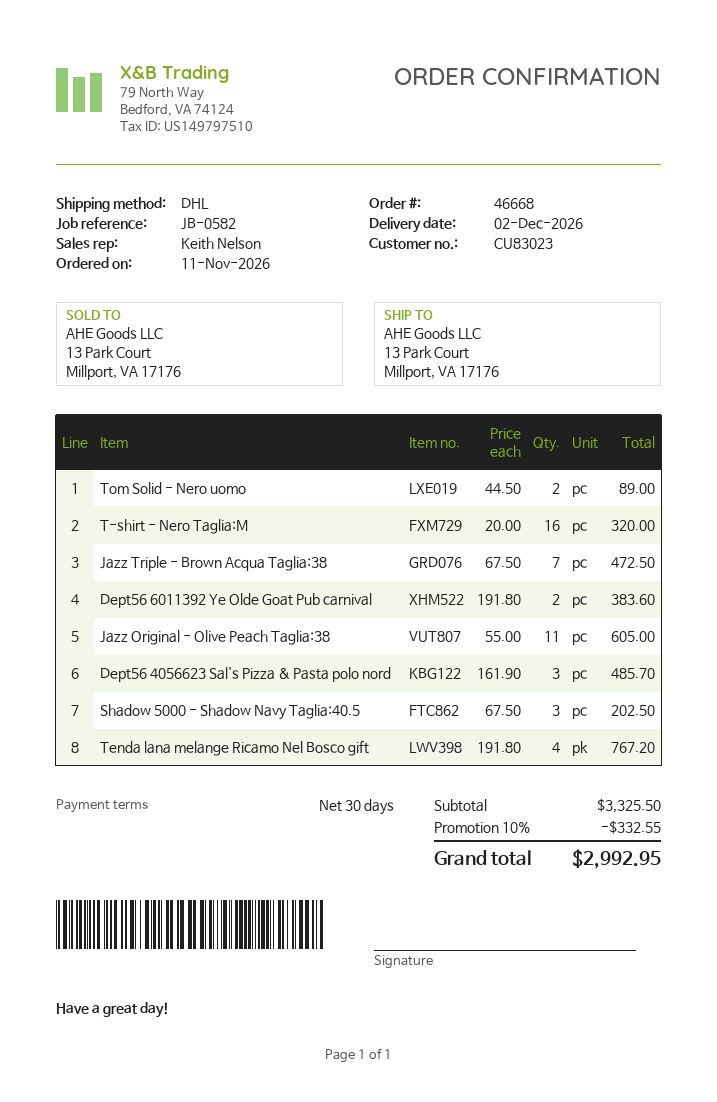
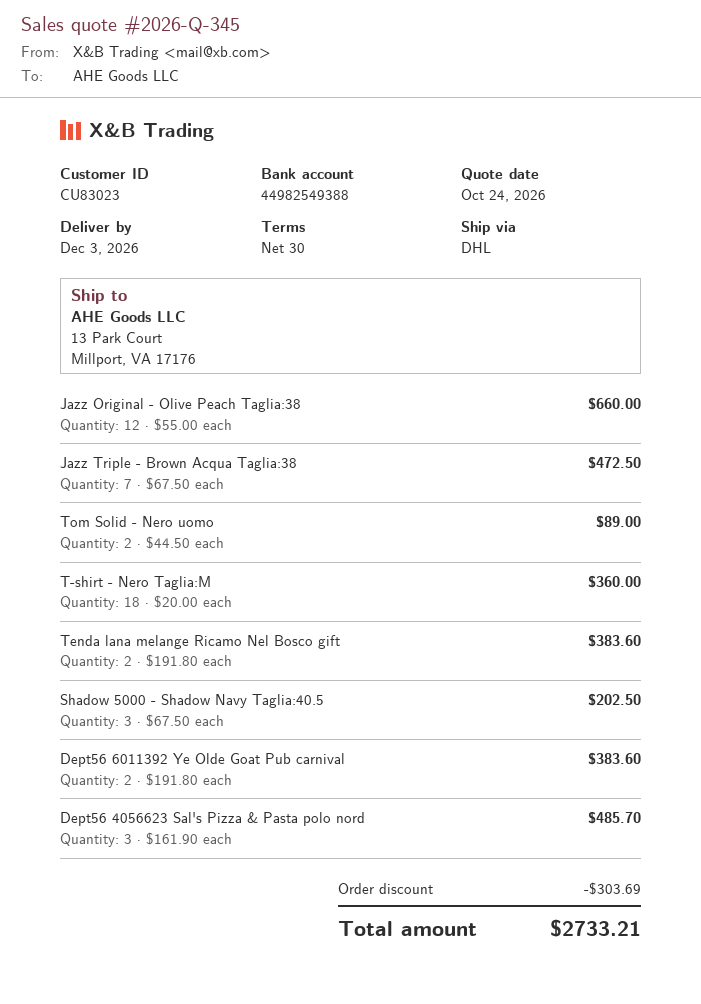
delivery date: 2026-12-02 -> 2026-12-03
T-shirt - Nero Taglia:M: 16 x 20.00 = 320.00 -> 18 x 20.00 = 360.00
Jazz Original - Olive Peach Taglia:38: 11 x 55.00 = 605.00 -> 12 x 55.00 = 660.00
Tenda lana melange Ricamo Nel Bosco gift: 4 x 191.80 = 767.20 -> 2 x 191.80 = 383.60
discount: 332.55 -> 303.69
total: 2992.95 -> 2733.21

